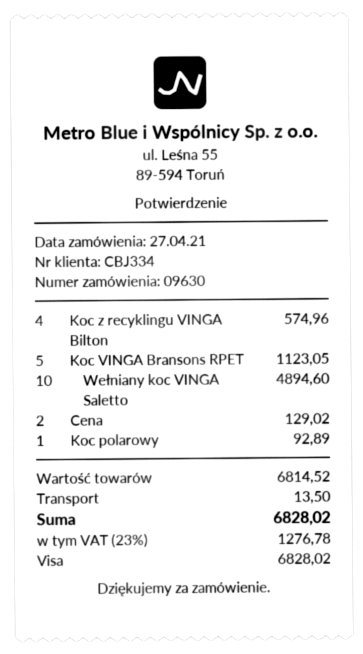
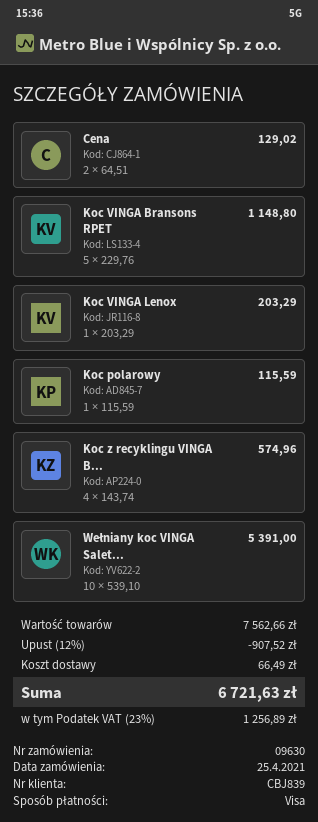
order date: 2021-04-27 -> 2021-04-25
customer number: CBJ334 -> CBJ839
Koc VINGA Bransons RPET: 5 for 1123.05 -> 5 for 1148.80
Wełniany koc VINGA Saletto: 10 for 4894.60 -> 10 for 5391.00
Koc polarowy: 1 for 92.89 -> 1 for 115.59
Koc VINGA Lenox: none -> 1 for 203.29
subtotal: 6814.52 -> 7562.66
discount: none -> 12% = 907.52
shipping: 13.50 -> 66.49
tax: 23% = 1276.78 -> 23% = 1256.89
total: 6828.02 -> 6721.63

